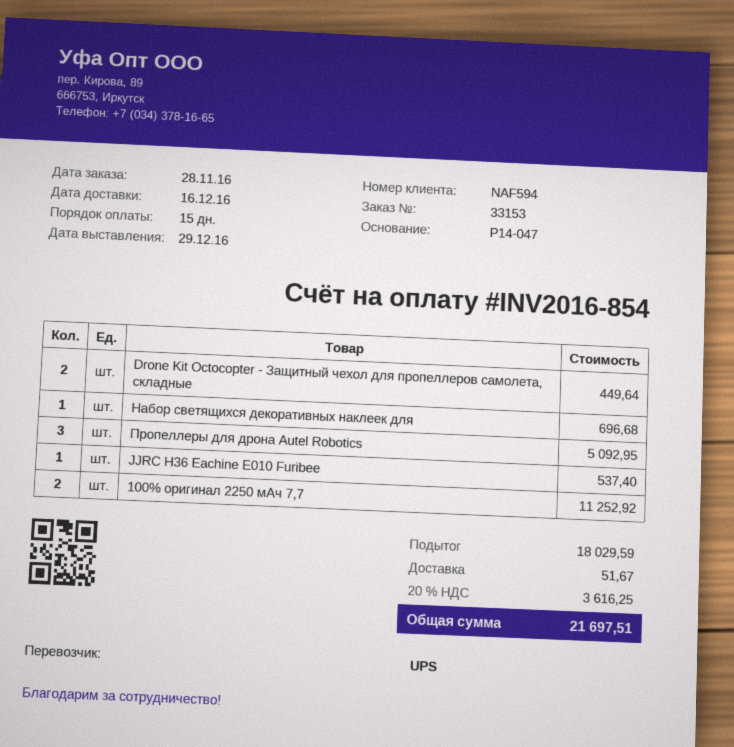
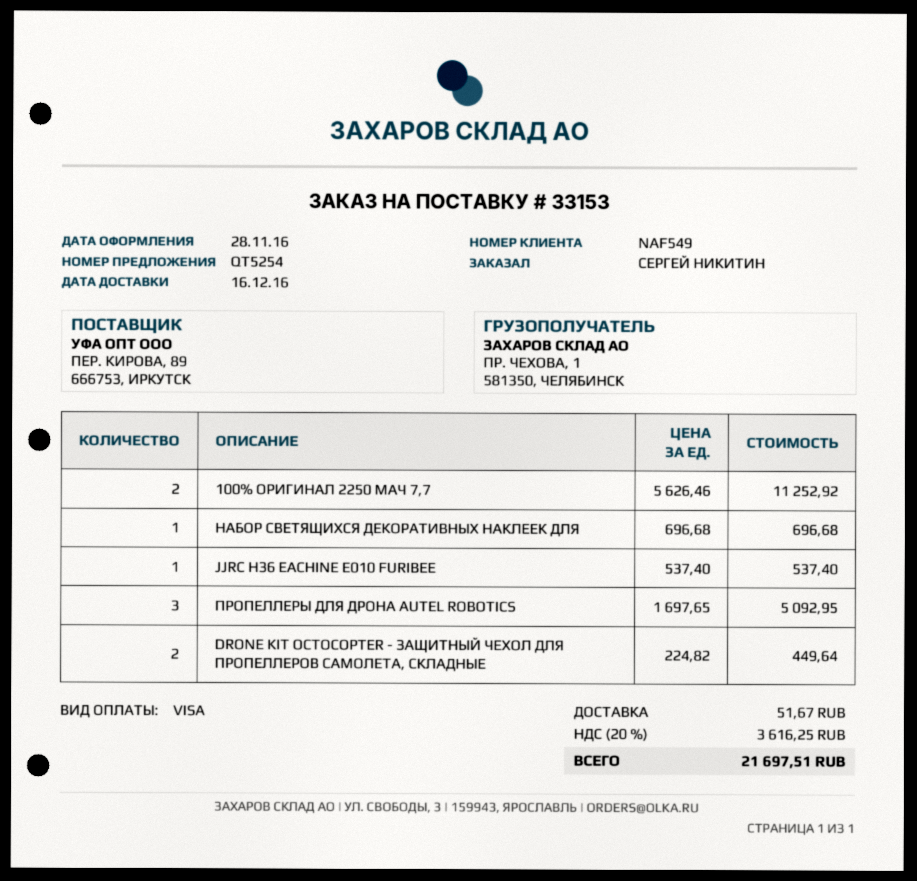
customer number: NAF594 -> NAF549

